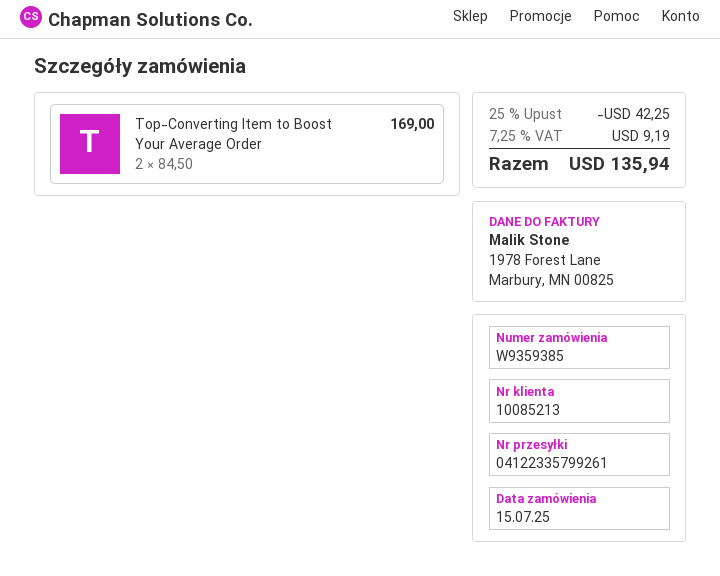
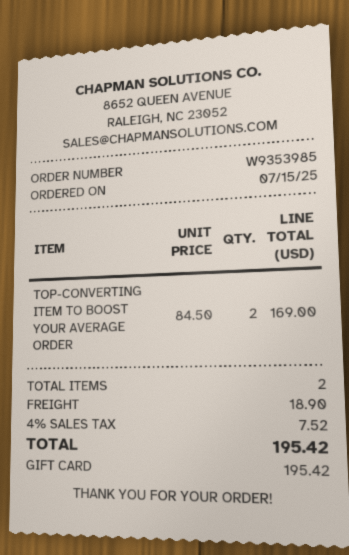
order number: W9359385 -> W9353985
discount: 25% = 42.25 -> none
shipping: none -> 18.90
tax: 7.25% = 9.19 -> 4% = 7.52
total: 135.94 -> 195.42

